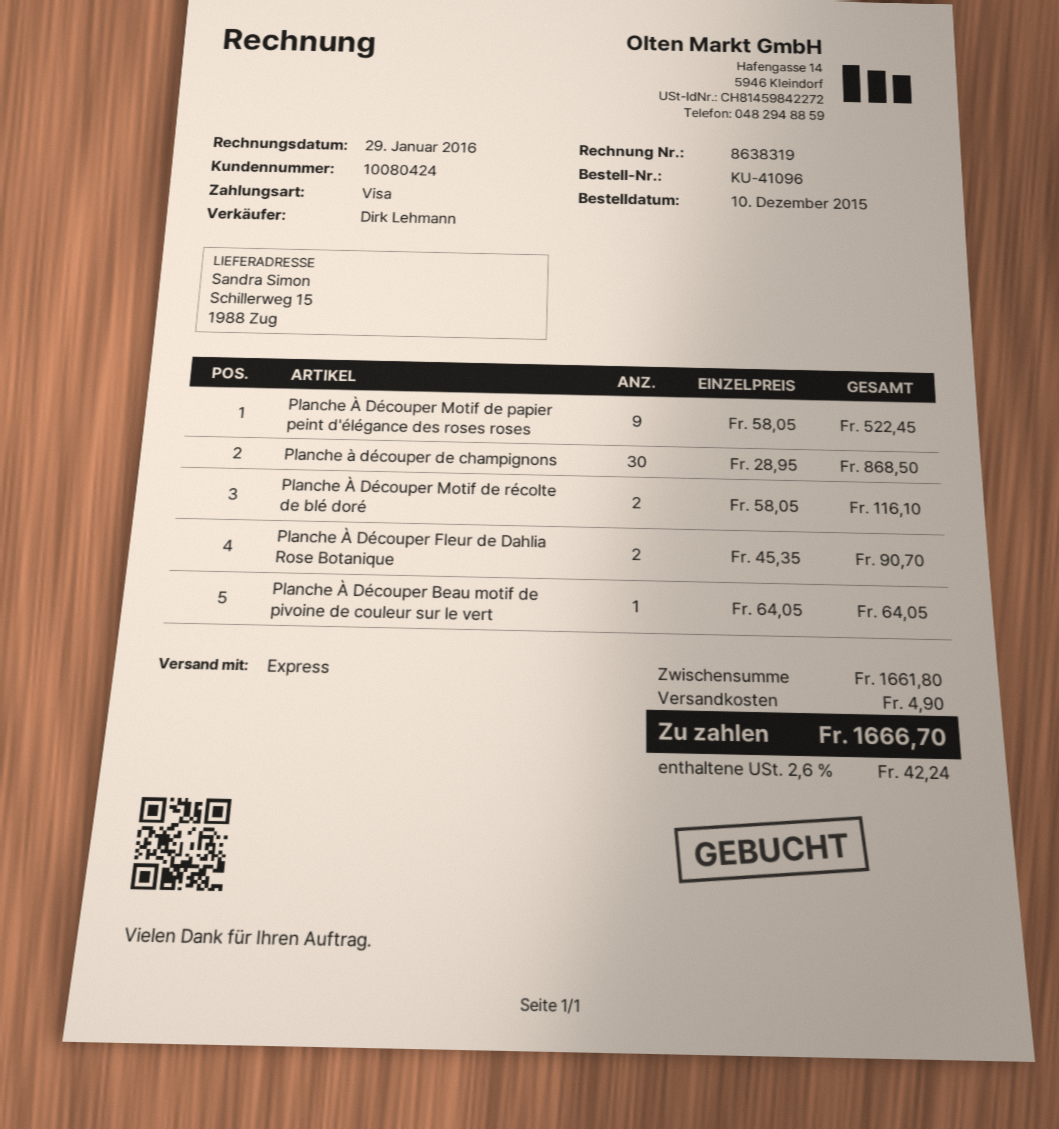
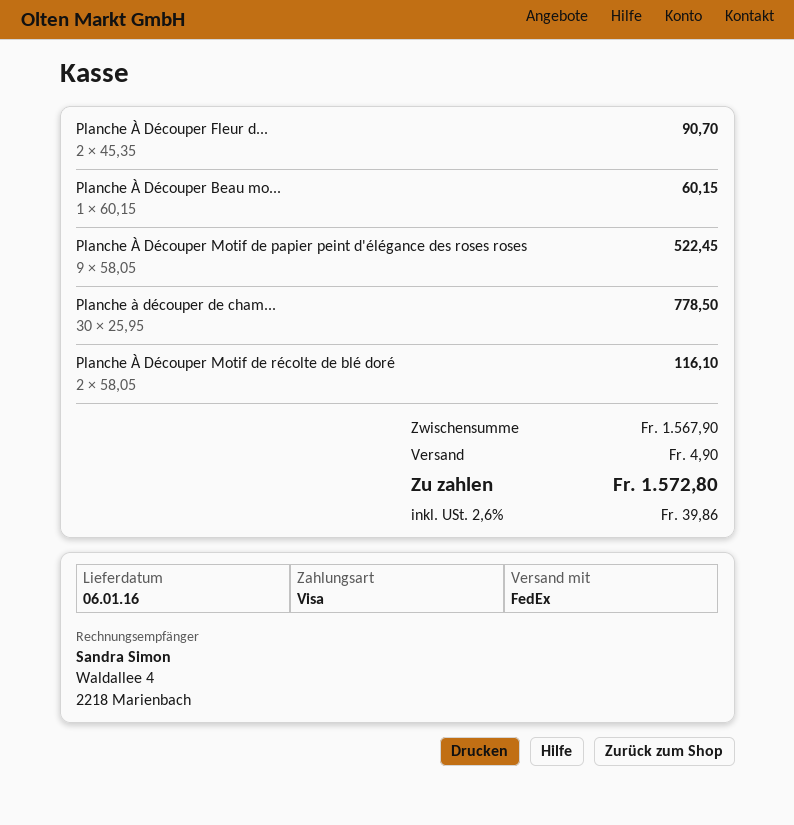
shipping method: express -> FedEx
Planche à découper de champignons: 30 x 28.95 = 868.50 -> 30 x 25.95 = 778.50
Planche À Découper Beau motif de pivoine de couleur sur le vert: 1 x 64.05 = 64.05 -> 1 x 60.15 = 60.15
subtotal: 1661.80 -> 1567.90
tax: 2.6% = 42.24 -> 2.6% = 39.86
total: 1666.70 -> 1572.80

